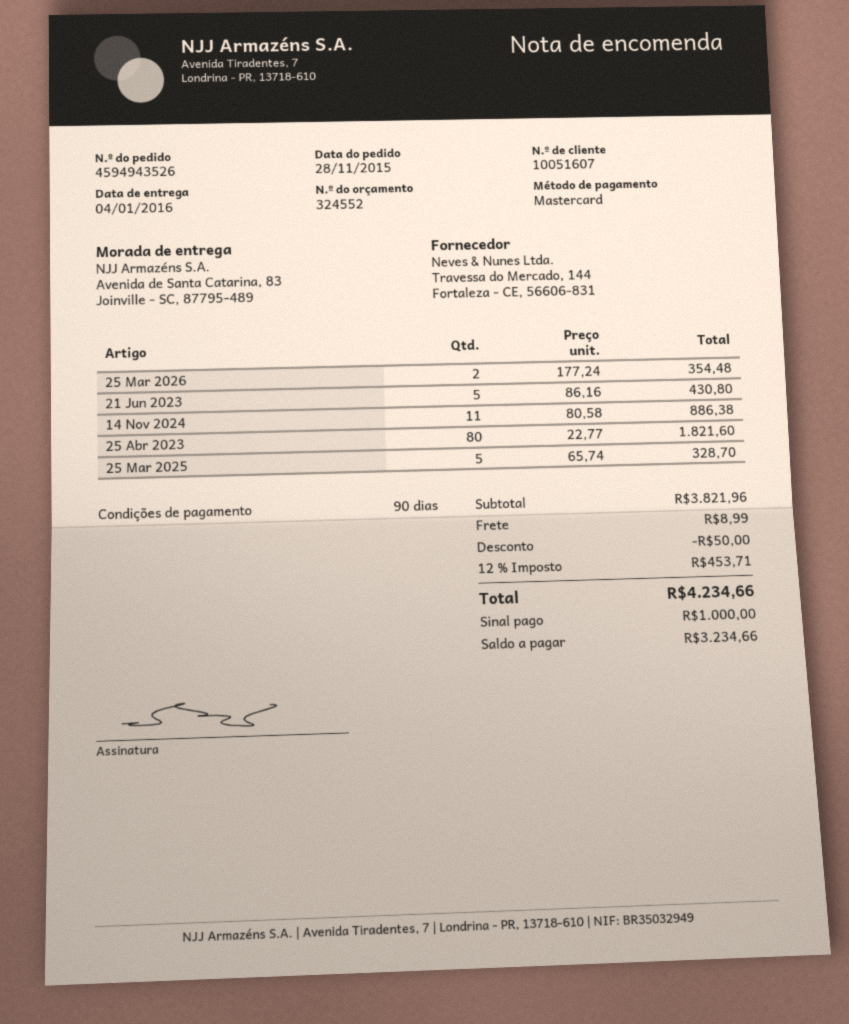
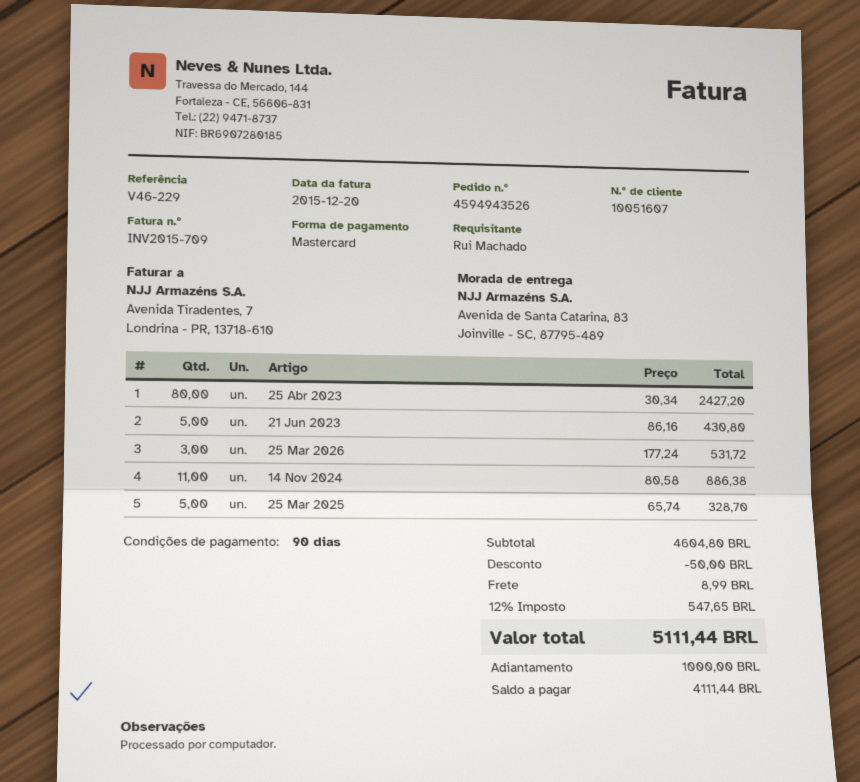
25 Mar 2026: 2 x 177.24 = 354.48 -> 3 x 177.24 = 531.72
25 Abr 2023: 80 x 22.77 = 1821.60 -> 80 x 30.34 = 2427.20
subtotal: 3821.96 -> 4604.80
tax: 12% = 453.71 -> 12% = 547.65
total: 4234.66 -> 5111.44
balance: 3234.66 -> 4111.44

